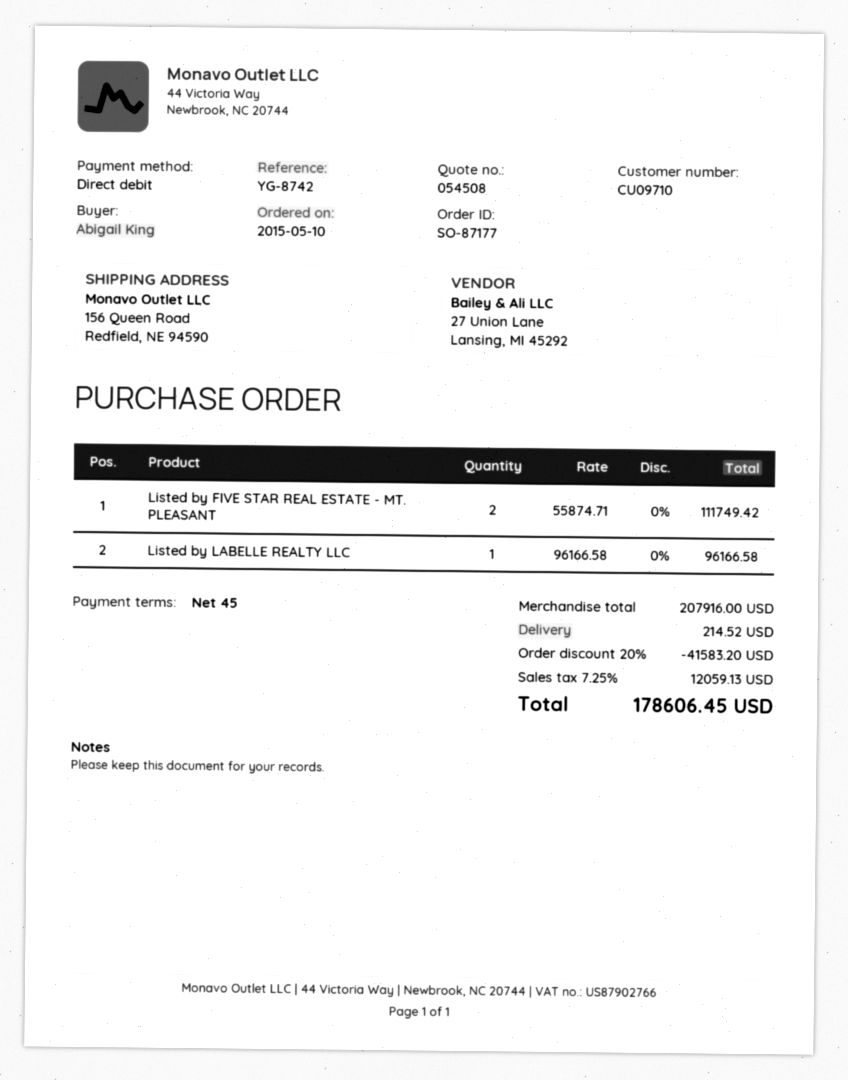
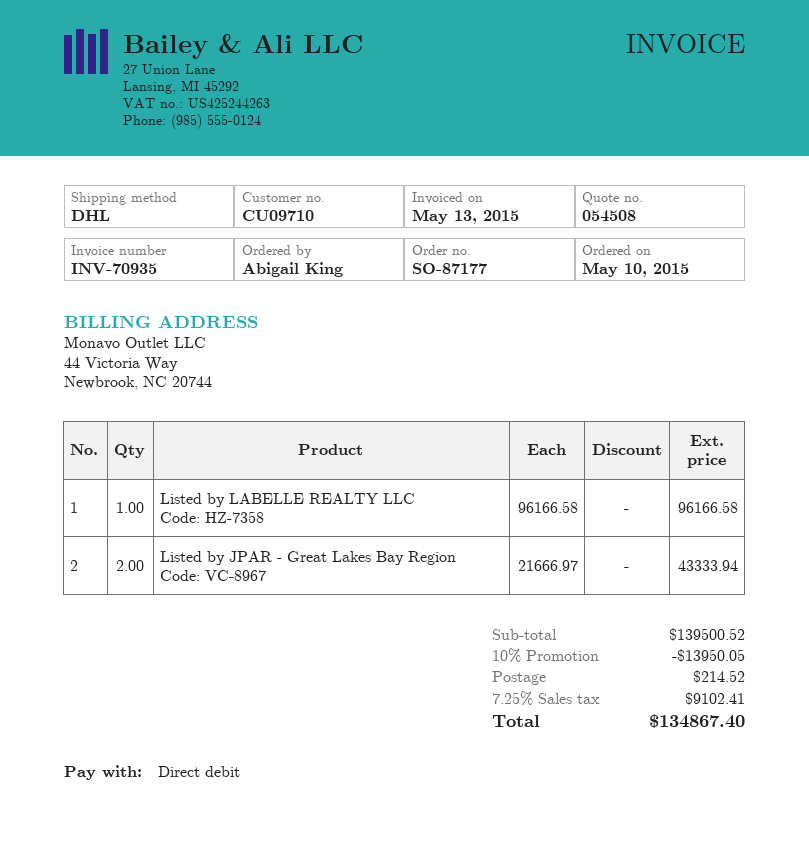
Listed by FIVE STAR REAL ESTATE - MT. PLEASANT: 2 x 55874.71 = 111749.42 -> none
Listed by JPAR - Great Lakes Bay Region: none -> 2 x 21666.97 = 43333.94
subtotal: 207916.00 -> 139500.52
discount: 20% = 41583.20 -> 10% = 13950.05
tax: 7.25% = 12059.13 -> 7.25% = 9102.41
total: 178606.45 -> 134867.40

